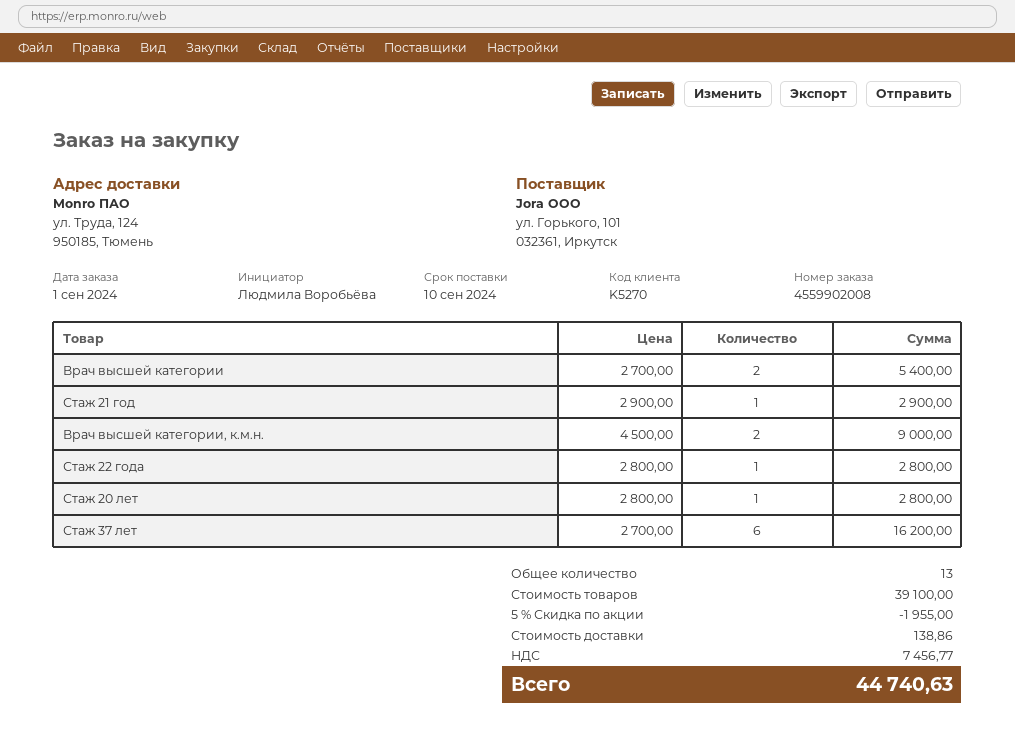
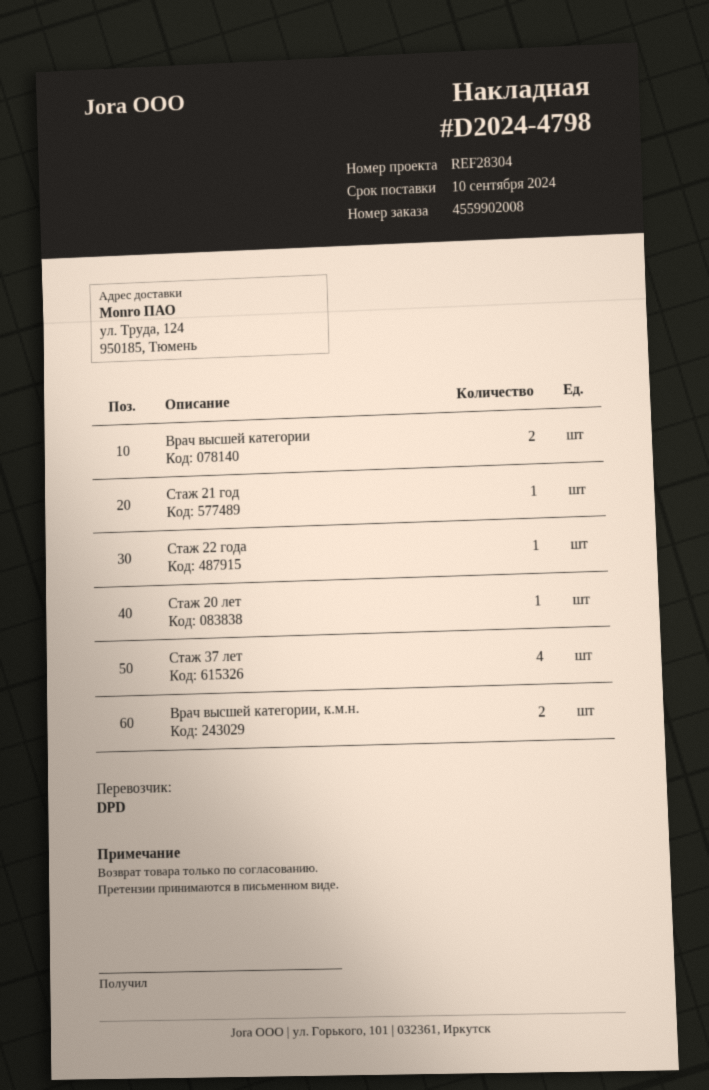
Стаж 37 лет: 6 -> 4

